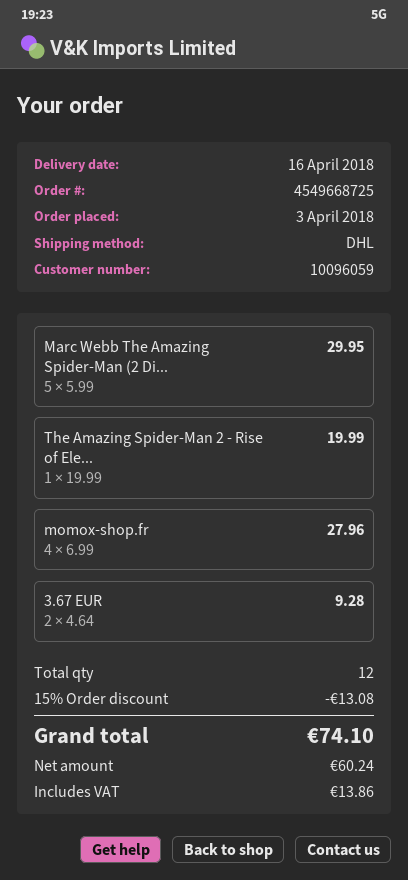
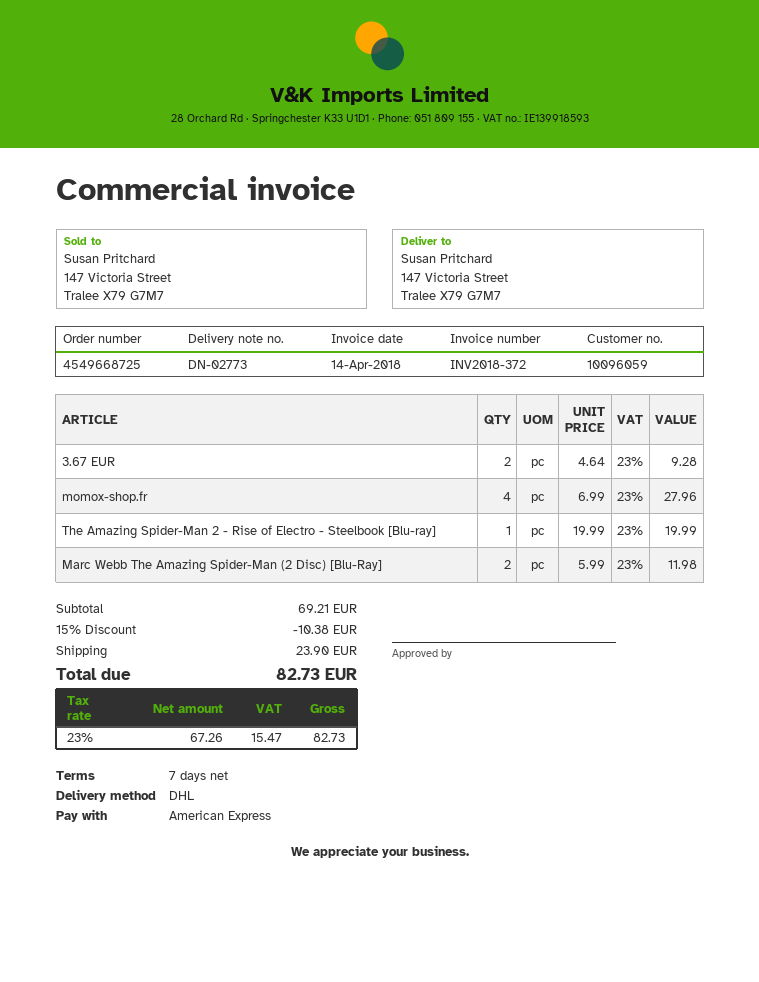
Marc Webb The Amazing Spider-Man (2 Di...: 5 x 5.99 = 29.95 -> 2 x 5.99 = 11.98
discount: 15% = 13.08 -> 15% = 10.38
shipping: none -> 23.90
net: 60.24 -> 67.26
tax: 13.86 -> 15.47
total: 74.10 -> 82.73

